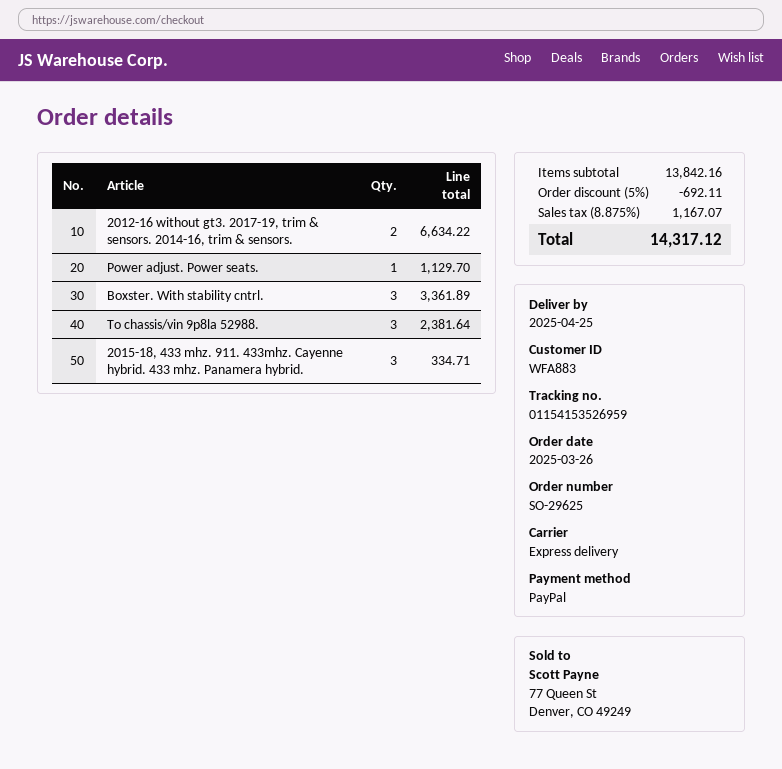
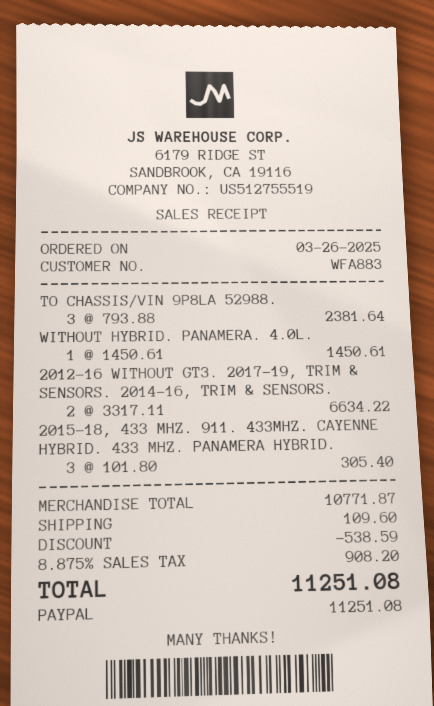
Power adjust. Power seats.: 1 for 1129.70 -> none
Boxster. With stability cntrl.: 3 for 3361.89 -> none
2015-18, 433 mhz. 911. 433mhz. Cayenne hybrid. 433 mhz. Panamera hybrid.: 3 for 334.71 -> 3 for 305.40
WITHOUT HYBRID. PANAMERA. 4.0L.: none -> 1 for 1450.61
subtotal: 13842.16 -> 10771.87
discount: 692.11 -> 538.59
shipping: none -> 109.60
tax: 8.875% = 1167.07 -> 8.875% = 908.20
total: 14317.12 -> 11251.08

